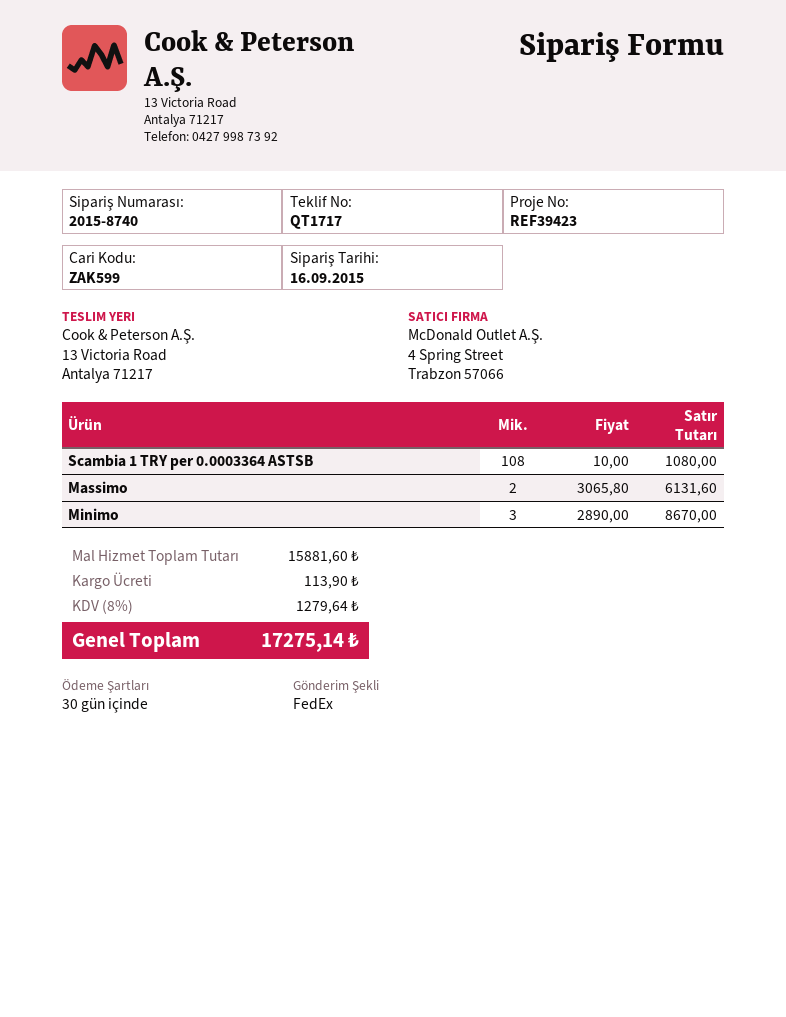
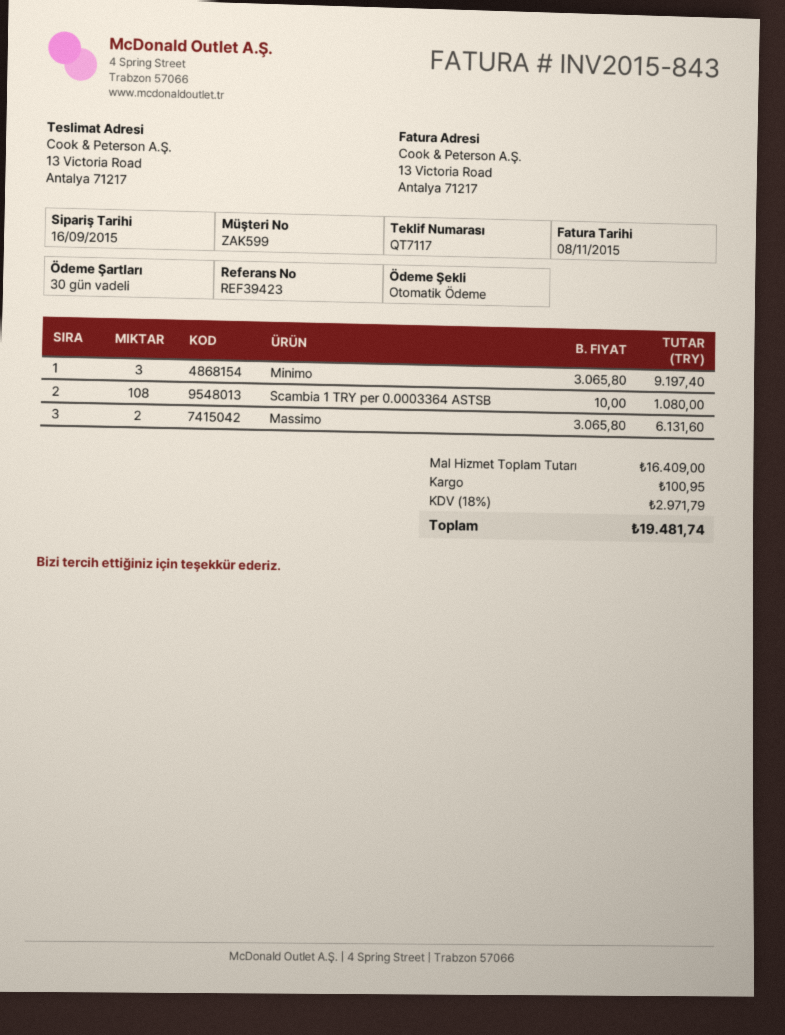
quote number: QT1717 -> QT7117
Minimo: 3 x 2890.00 = 8670.00 -> 3 x 3065.80 = 9197.40
subtotal: 15881.60 -> 16409.00
shipping: 113.90 -> 100.95
tax: 8% = 1279.64 -> 18% = 2971.79
total: 17275.14 -> 19481.74

